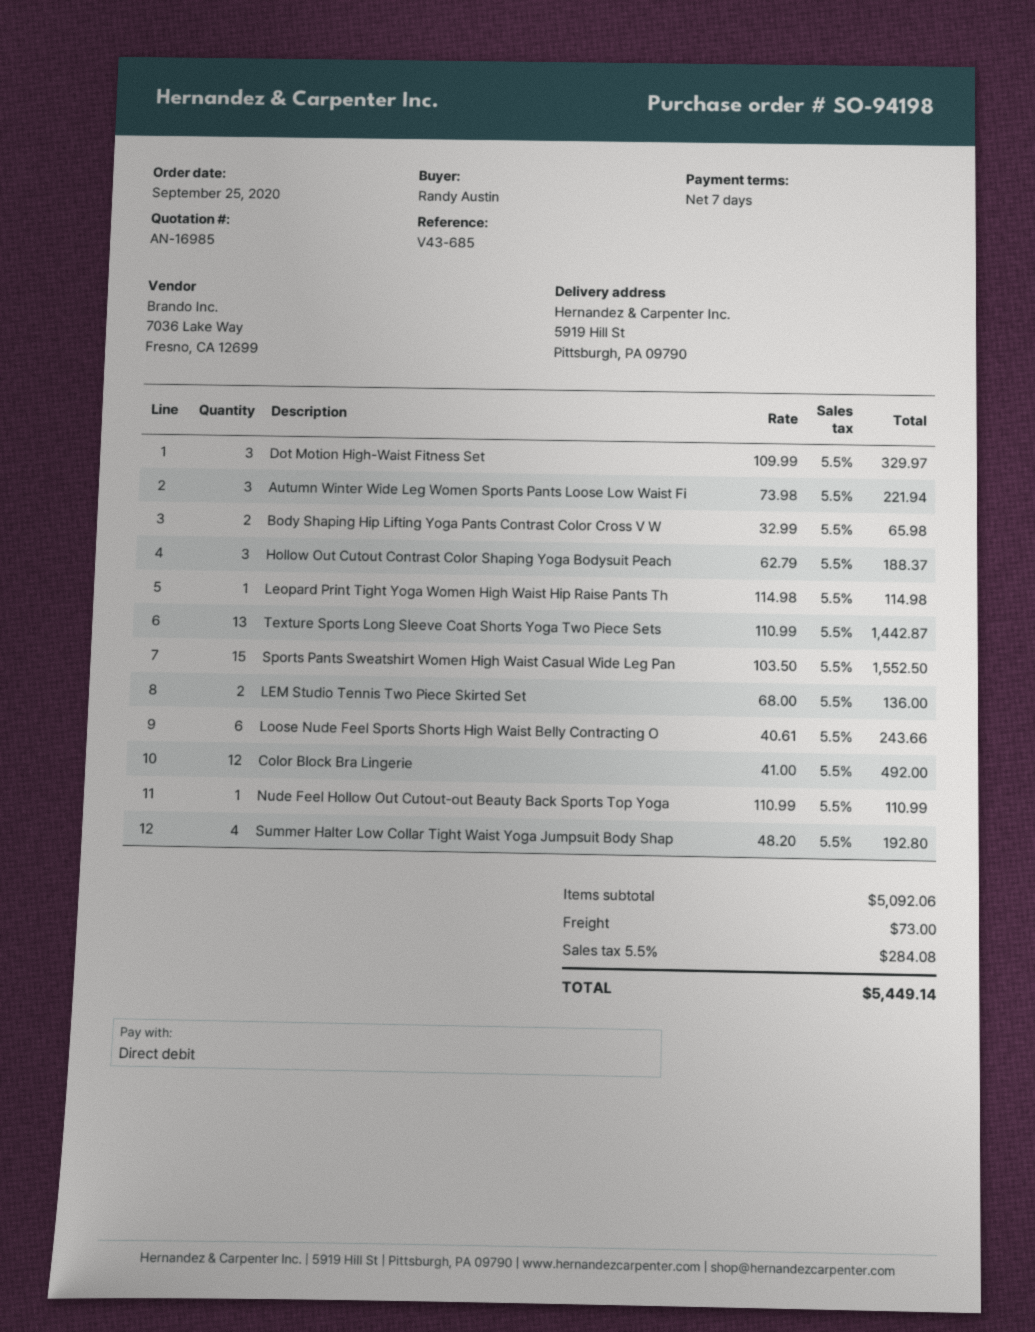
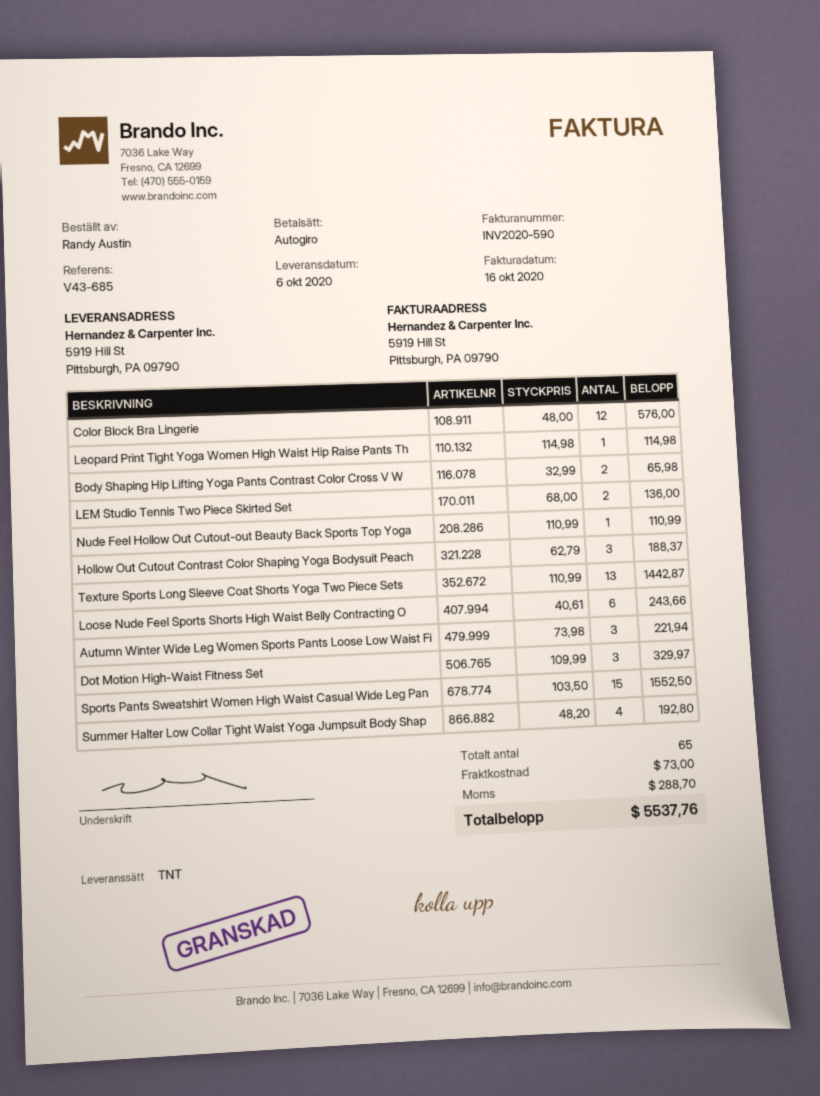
Color Block Bra Lingerie: 12 x 41.00 = 492.00 -> 12 x 48.00 = 576.00
tax: 284.08 -> 288.70
total: 5449.14 -> 5537.76

